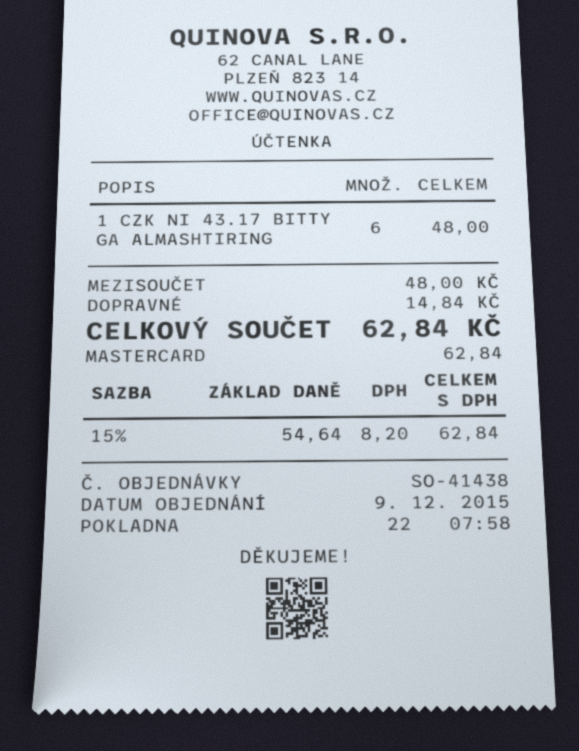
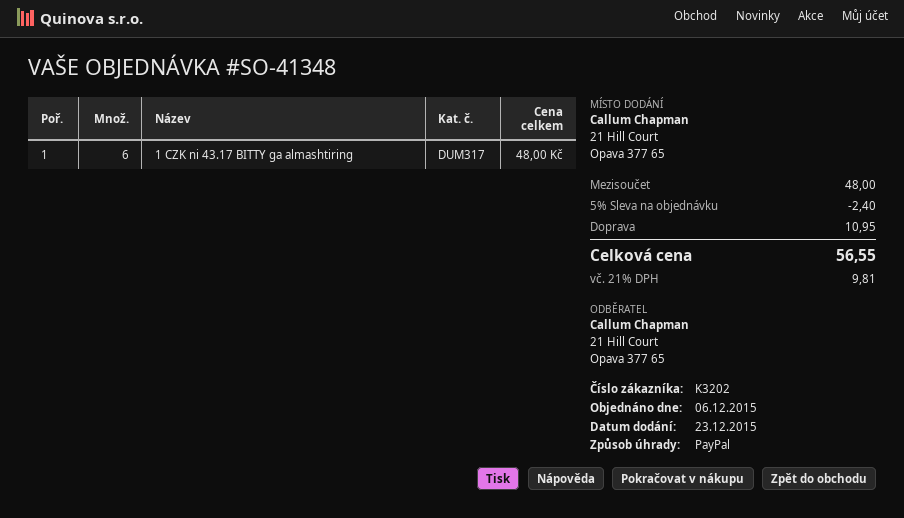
order number: SO-41438 -> SO-41348
order date: 2015-12-09 -> 2015-12-06
payment method: Mastercard -> PayPal
discount: none -> 5% = 2.40
shipping: 14.84 -> 10.95
tax: 15% = 8.20 -> 21% = 9.81
total: 62.84 -> 56.55

